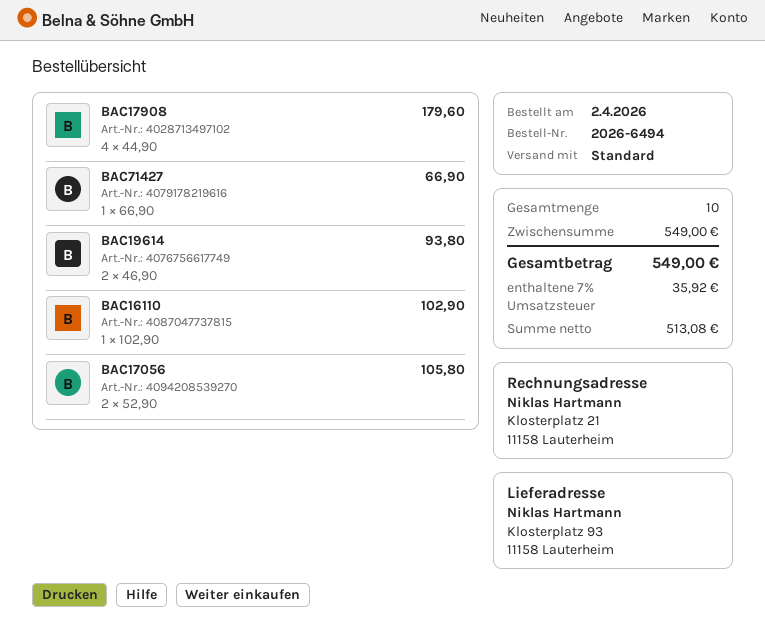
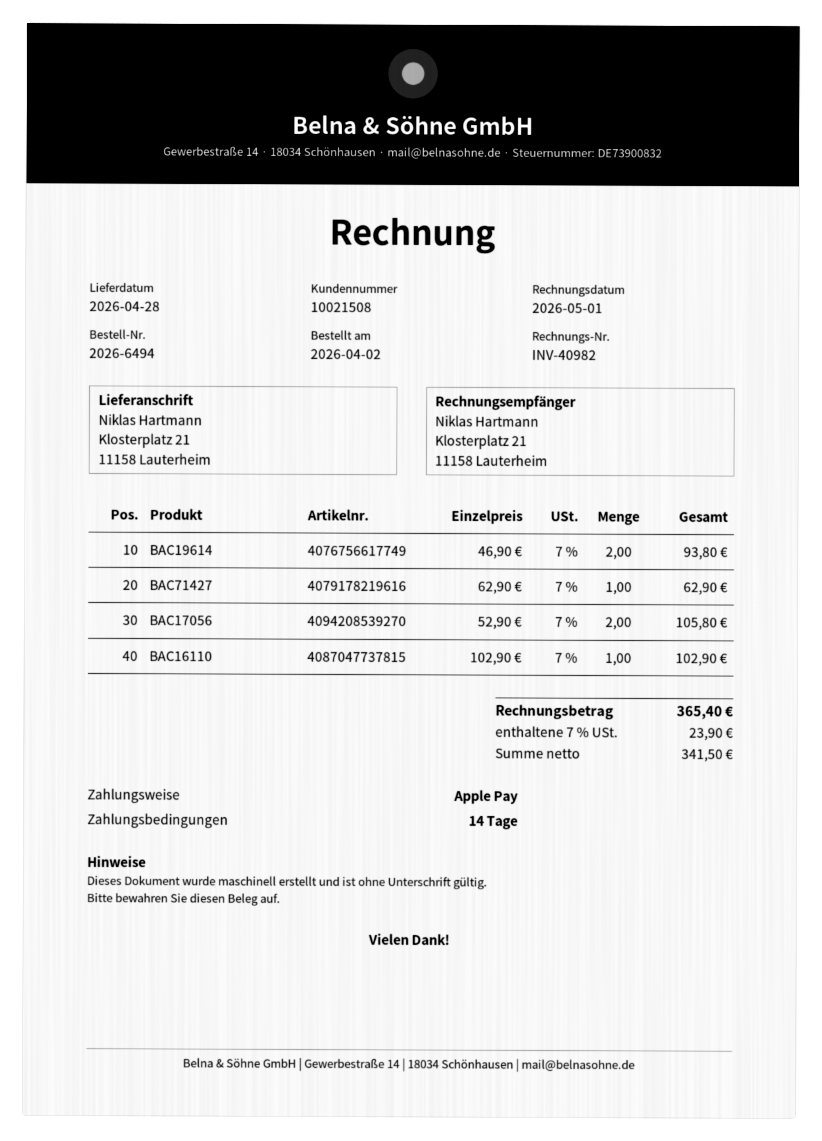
ship to: Klosterplatz 93, 11158 Lauterheim -> Klosterplatz 21, 11158 Lauterheim
BAC17908: 4 x 44.90 = 179.60 -> none
BAC71427: 1 x 66.90 = 66.90 -> 1 x 62.90 = 62.90
net: 513.08 -> 341.50
tax: 7% = 35.92 -> 7% = 23.90
total: 549.00 -> 365.40

